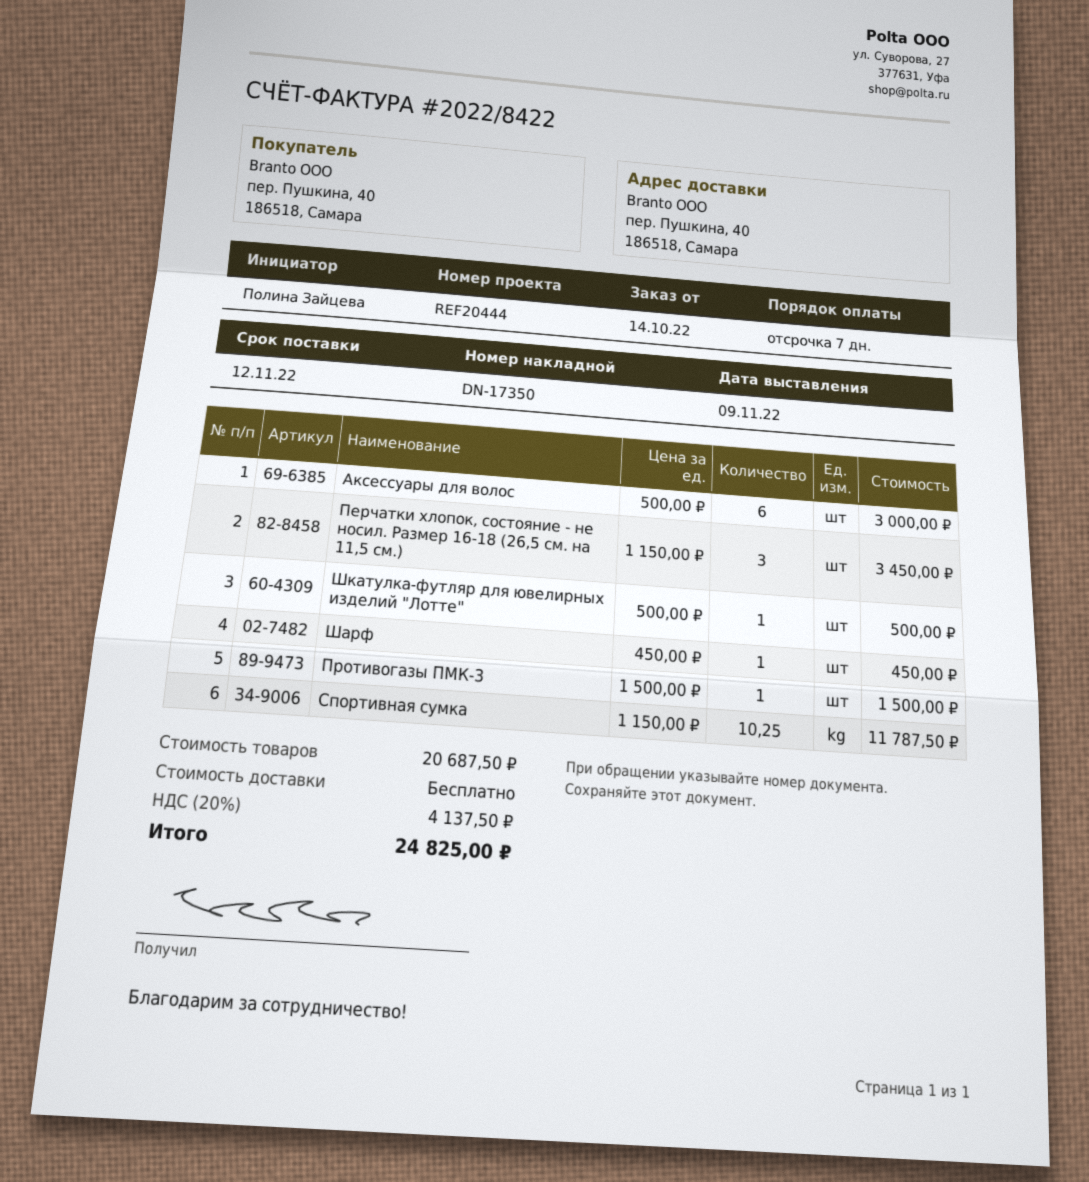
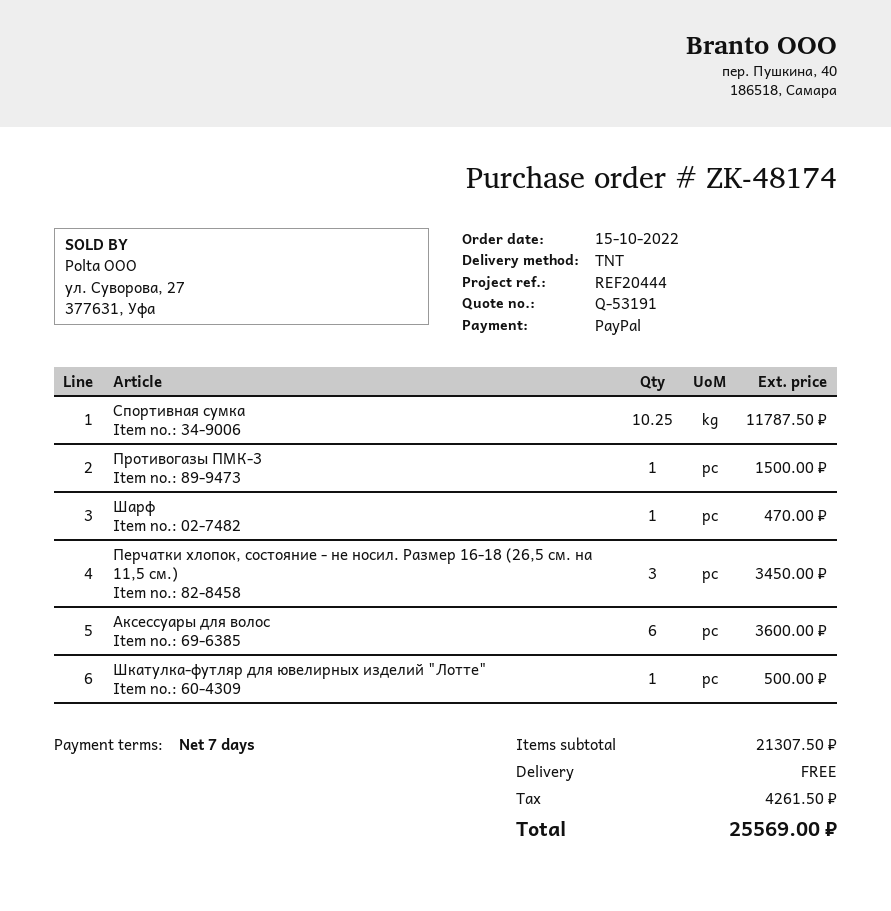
order date: 2022-10-14 -> 2022-10-15
Аксессуары для волос: 6 for 3000.00 -> 6 for 3600.00
Шарф: 1 for 450.00 -> 1 for 470.00
subtotal: 20687.50 -> 21307.50
tax: 4137.50 -> 4261.50
total: 24825.00 -> 25569.00

